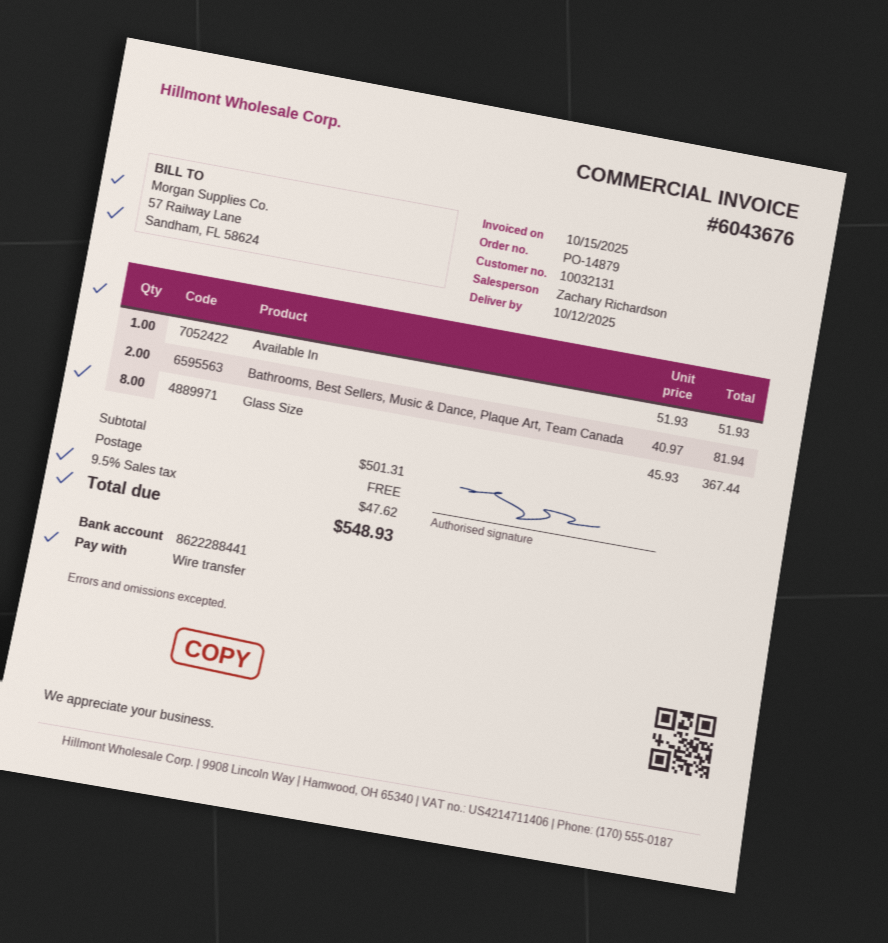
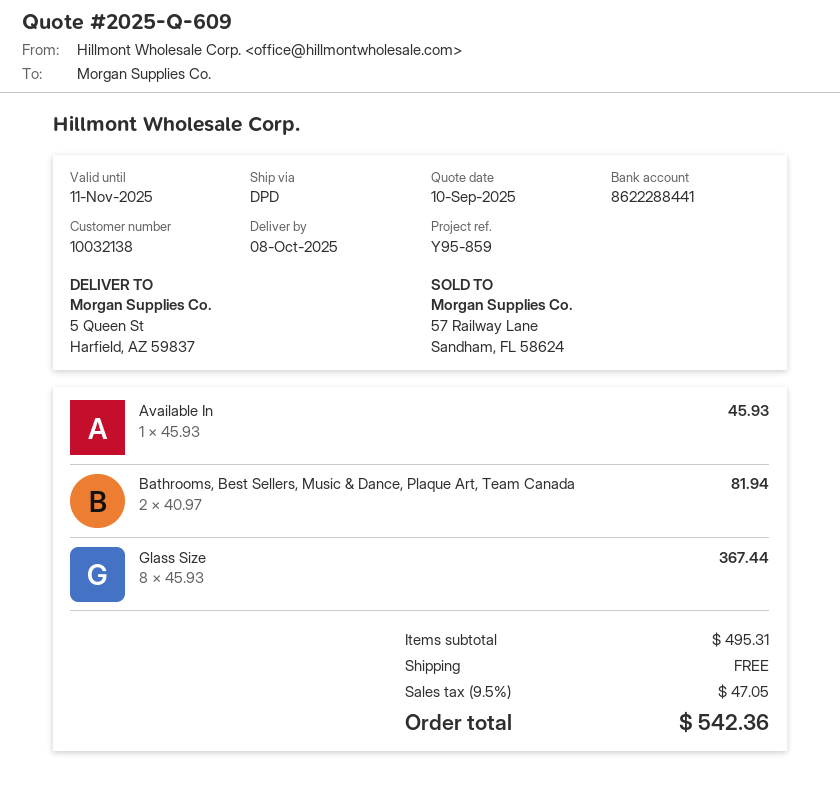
delivery date: 2025-10-12 -> 2025-10-08
customer number: 10032131 -> 10032138
Available In: 1 x 51.93 = 51.93 -> 1 x 45.93 = 45.93
subtotal: 501.31 -> 495.31
tax: 9.5% = 47.62 -> 9.5% = 47.05
total: 548.93 -> 542.36

